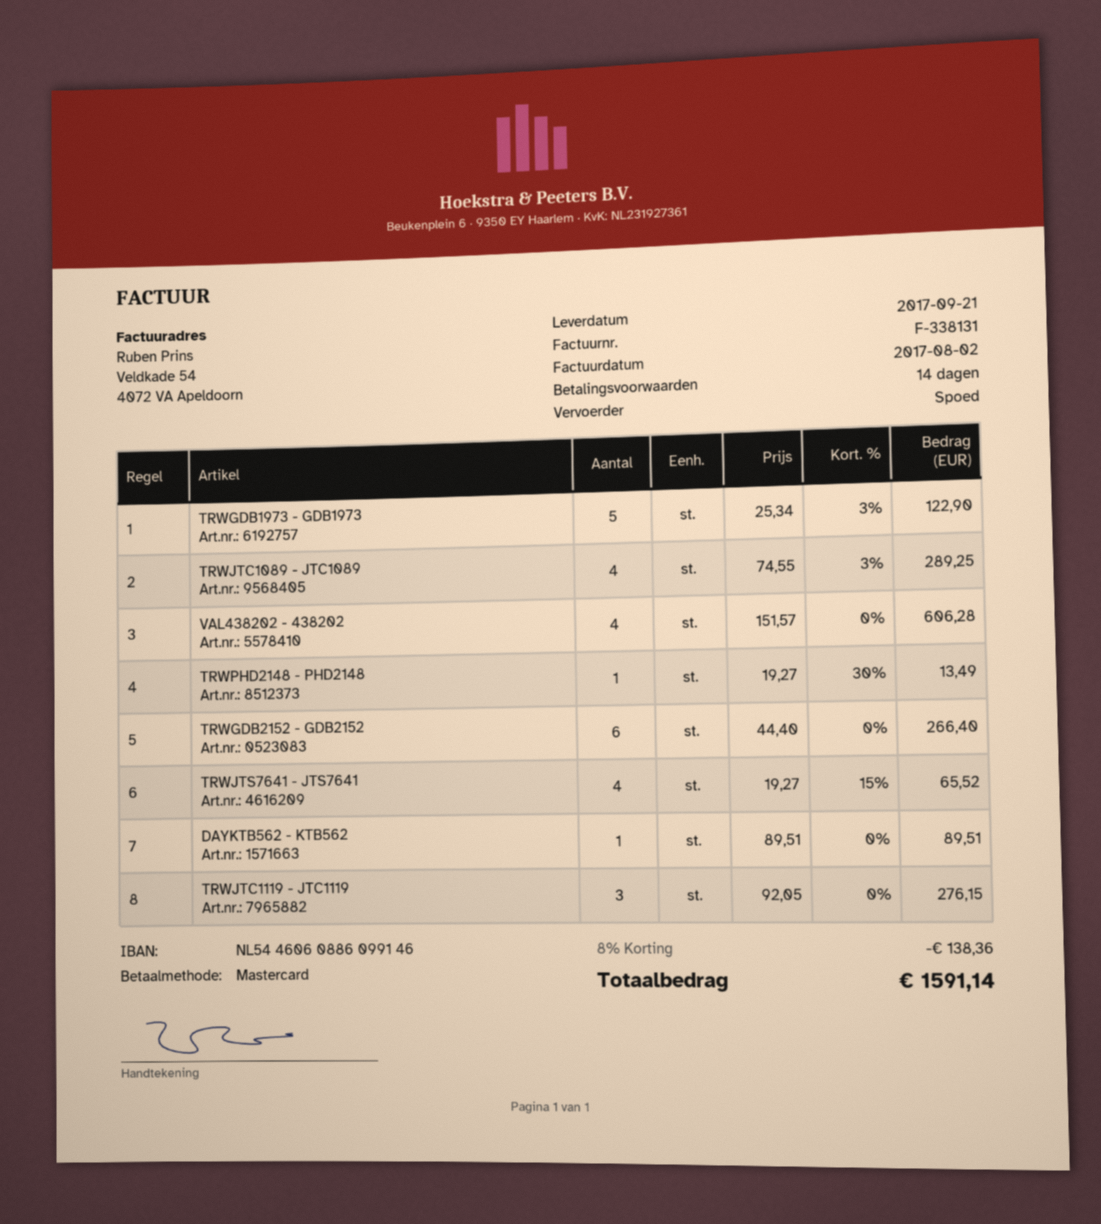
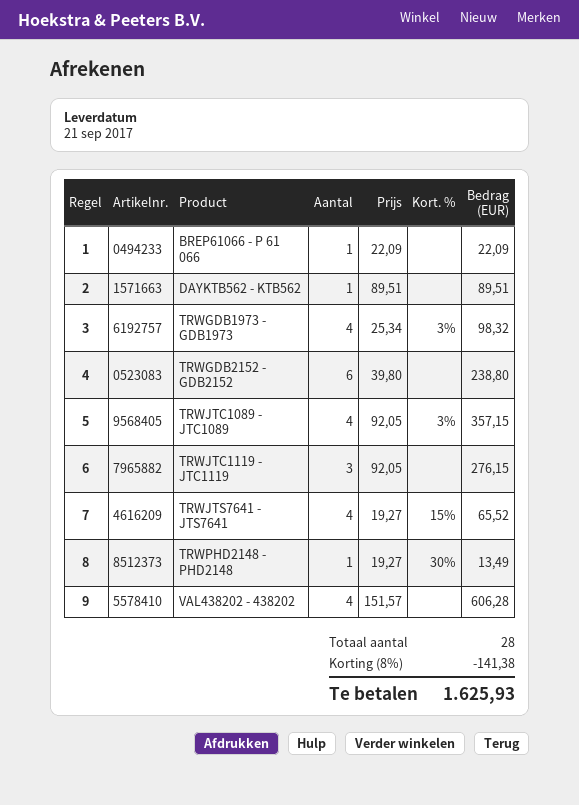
TRWGDB1973 - GDB1973: 5 x 25.34 - 3% = 122.90 -> 4 x 25.34 - 3% = 98.32
TRWJTC1089 - JTC1089: 4 x 74.55 - 3% = 289.25 -> 4 x 92.05 - 3% = 357.15
TRWGDB2152 - GDB2152: 6 x 44.40 = 266.40 -> 6 x 39.80 = 238.80
BREP61066 - P 61 066: none -> 1 x 22.09 = 22.09
discount: 8% = 138.36 -> 8% = 141.38
total: 1591.14 -> 1625.93

